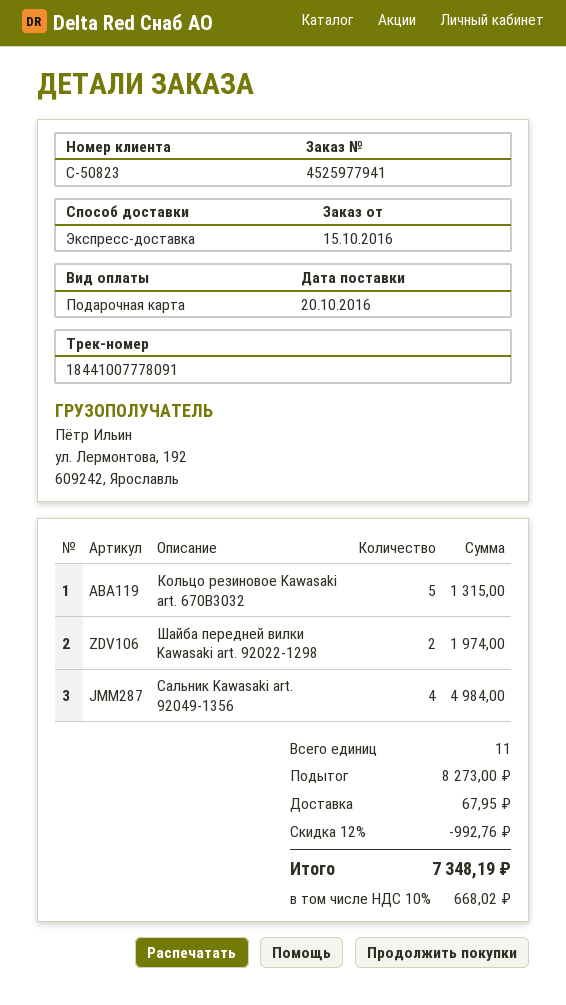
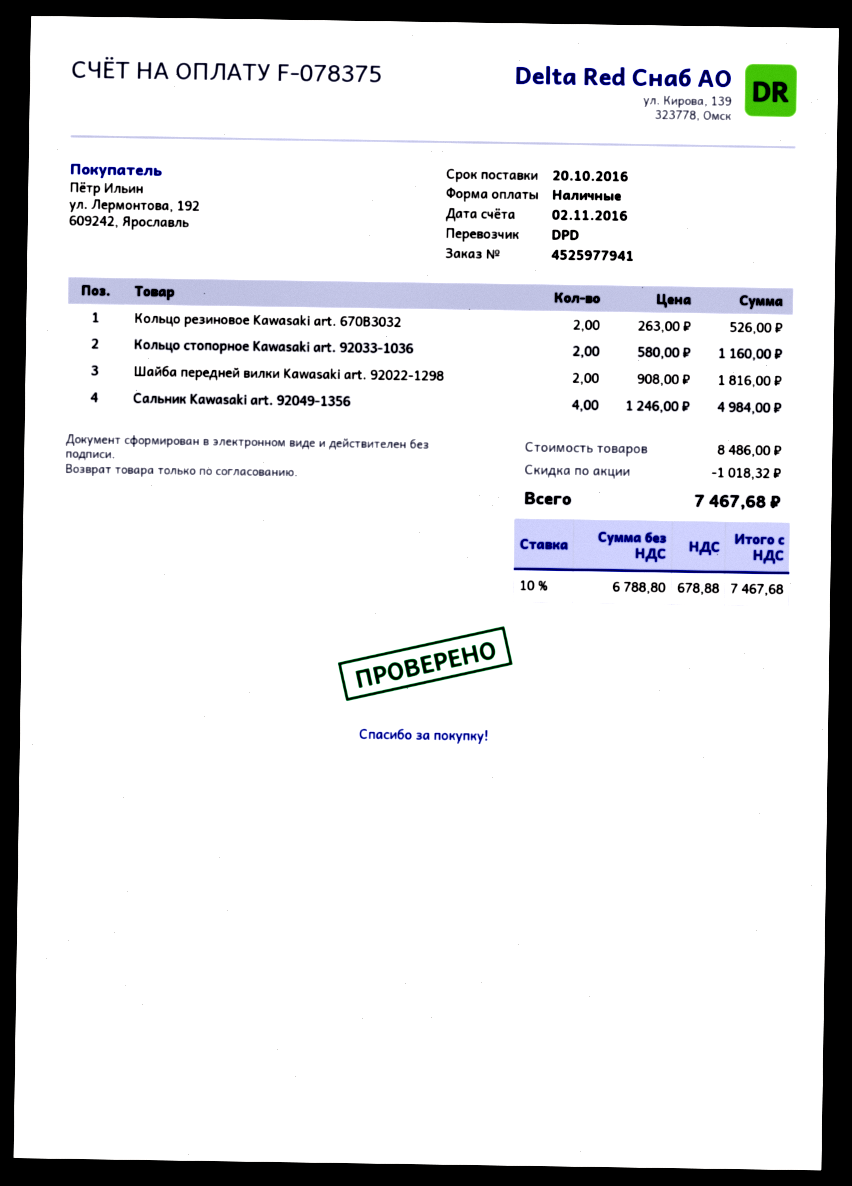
payment method: gift card -> cash
shipping method: express -> DPD
Кольцо резиновое Kawasaki art. 670B3032: 5 for 1315.00 -> 2 for 526.00
Шайба передней вилки Kawasaki art. 92022-1298: 2 for 1974.00 -> 2 for 1816.00
Кольцо стопорное Kawasaki art. 92033-1036: none -> 2 for 1160.00
subtotal: 8273.00 -> 8486.00
discount: 992.76 -> 1018.32
shipping: 67.95 -> none
tax: 10% = 668.02 -> 10% = 678.88
total: 7348.19 -> 7467.68

